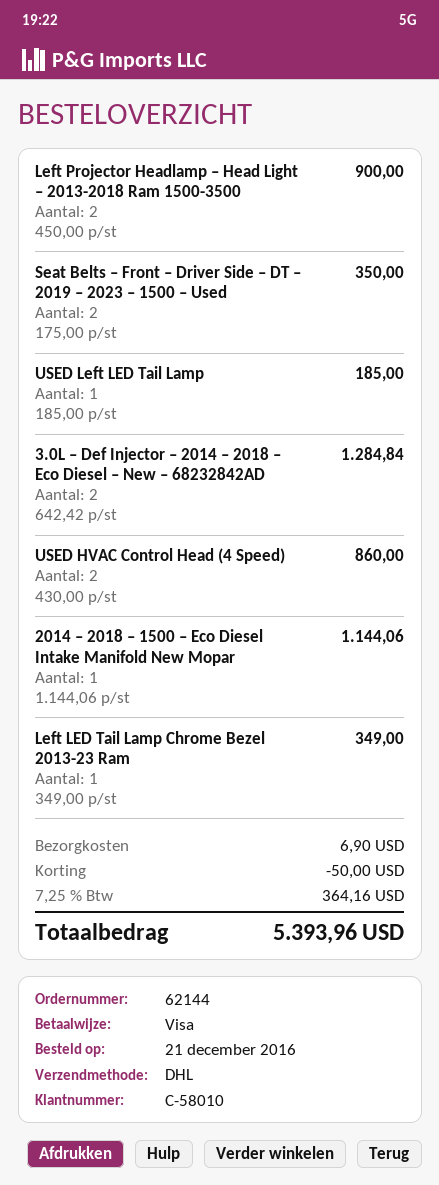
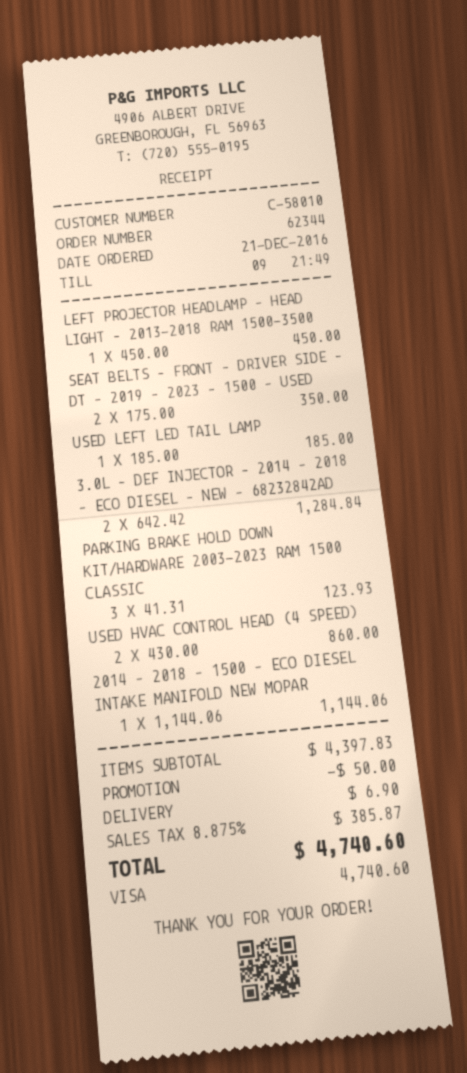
order number: 62144 -> 62344
Left Projector Headlamp – Head Light – 2013-2018 Ram 1500-3500: 2 x 450.00 = 900.00 -> 1 x 450.00 = 450.00
Left LED Tail Lamp Chrome Bezel 2013-23 Ram: 1 x 349.00 = 349.00 -> none
PARKING BRAKE HOLD DOWN KIT/HARDWARE 2003-2023 RAM 1500 CLASSIC: none -> 3 x 41.31 = 123.93
tax: 7.25% = 364.16 -> 8.875% = 385.87
total: 5393.96 -> 4740.60

